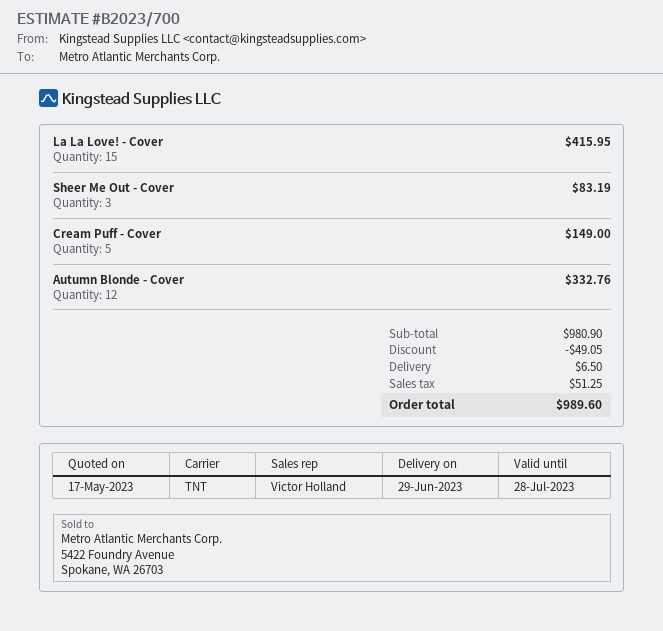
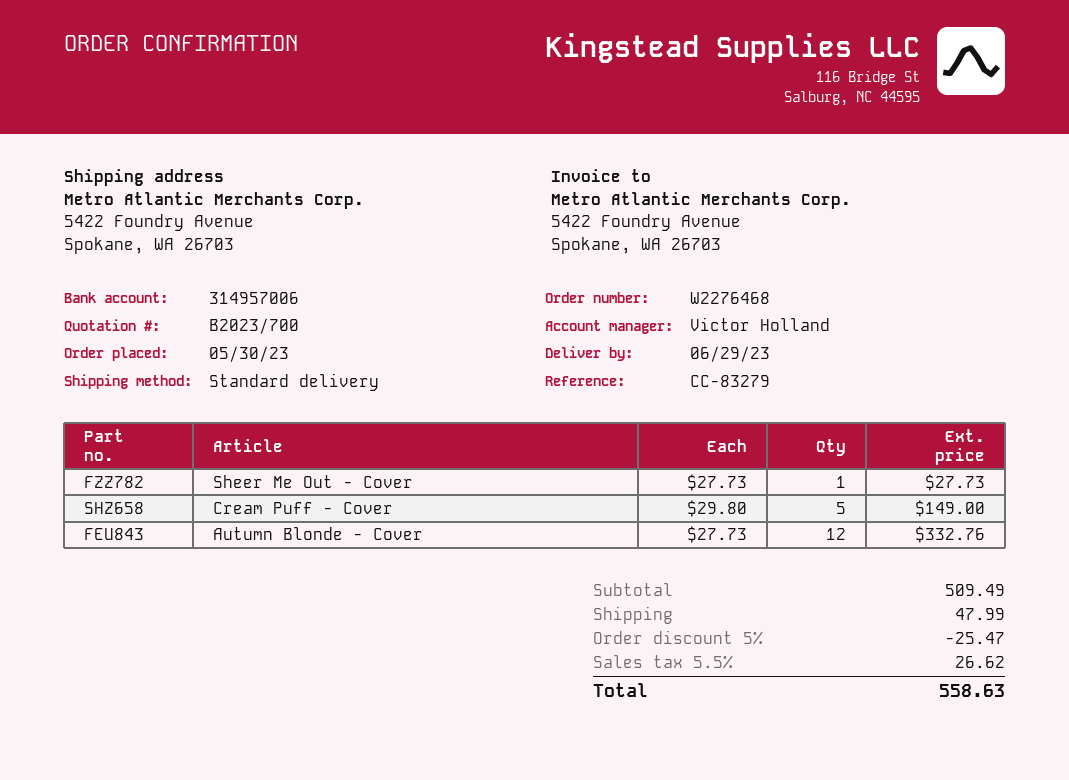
shipping method: TNT -> standard
La La Love! - Cover: 15 for 415.95 -> none
Sheer Me Out - Cover: 3 for 83.19 -> 1 for 27.73
subtotal: 980.90 -> 509.49
discount: 49.05 -> 25.47
shipping: 6.50 -> 47.99
tax: 51.25 -> 26.62
total: 989.60 -> 558.63

